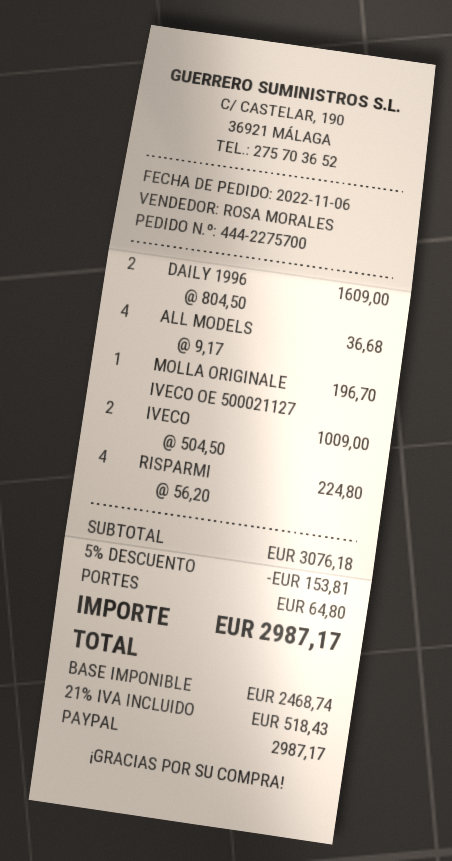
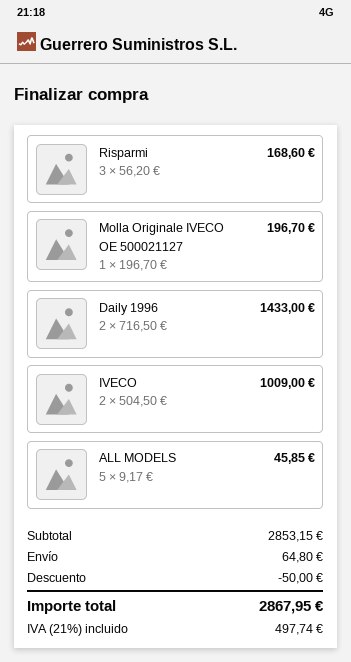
DAILY 1996: 2 x 804.50 = 1609.00 -> 2 x 716.50 = 1433.00
ALL MODELS: 4 x 9.17 = 36.68 -> 5 x 9.17 = 45.85
RISPARMI: 4 x 56.20 = 224.80 -> 3 x 56.20 = 168.60
subtotal: 3076.18 -> 2853.15
discount: 153.81 -> 50.00
tax: 21% = 518.43 -> 21% = 497.74
total: 2987.17 -> 2867.95

